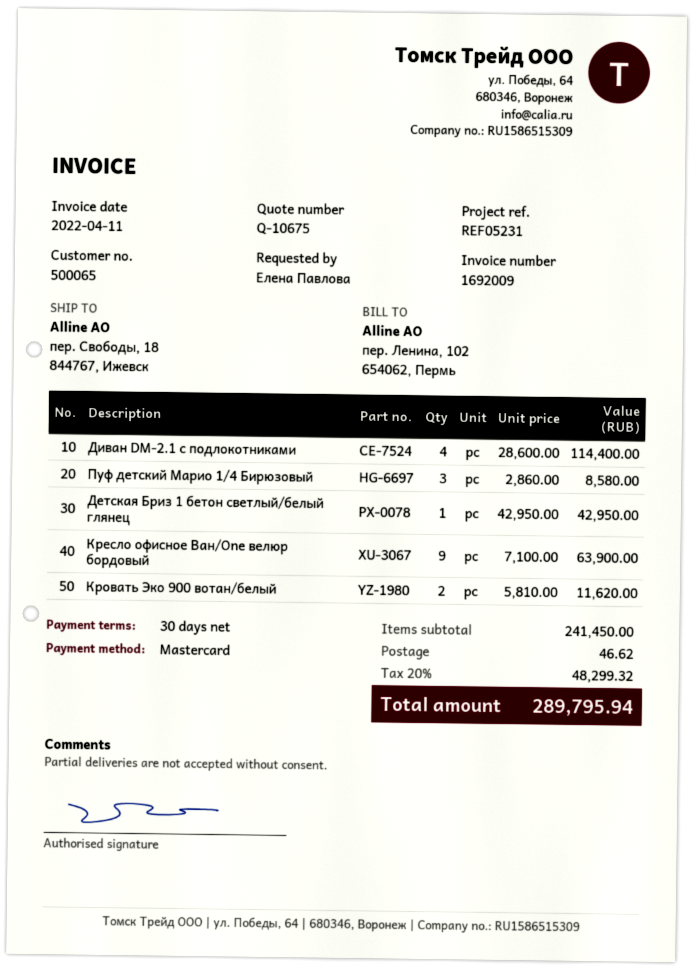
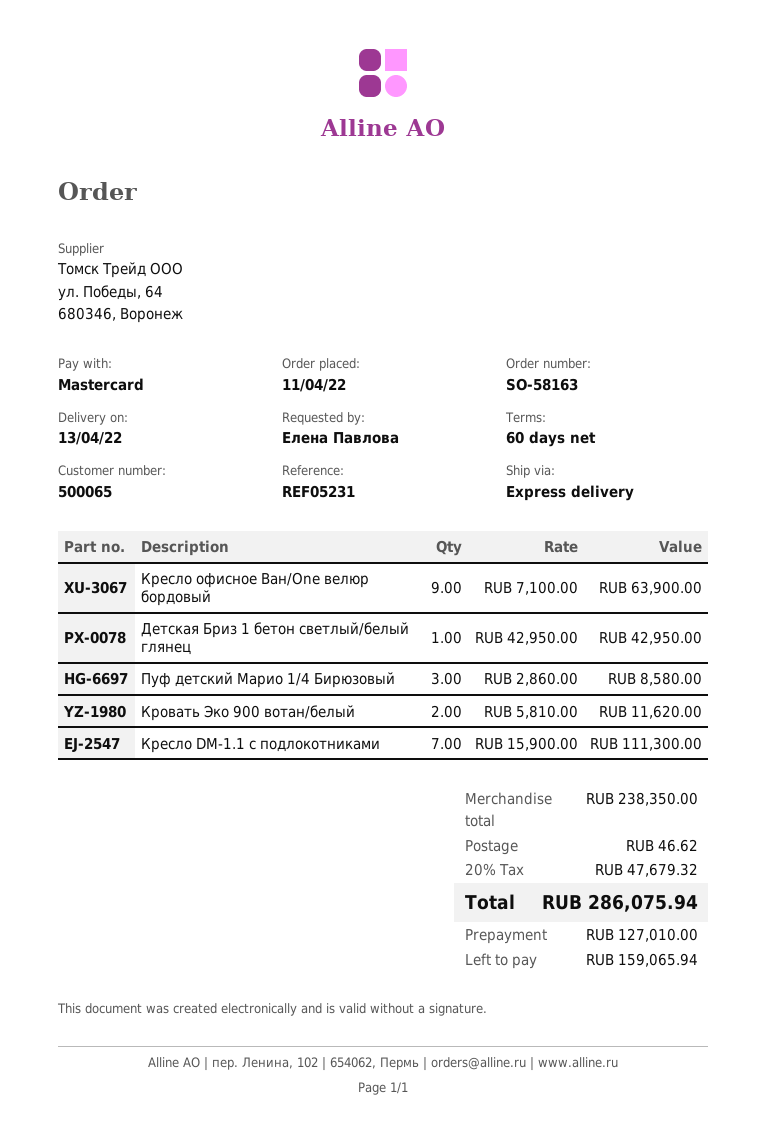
payment terms: 30 days -> 60 days
Диван DM-2.1 с подлокотниками: 4 x 28600.00 = 114400.00 -> none
Кресло DM-1.1 с подлокотниками: none -> 7 x 15900.00 = 111300.00
subtotal: 241450.00 -> 238350.00
tax: 20% = 48299.32 -> 20% = 47679.32
total: 289795.94 -> 286075.94

